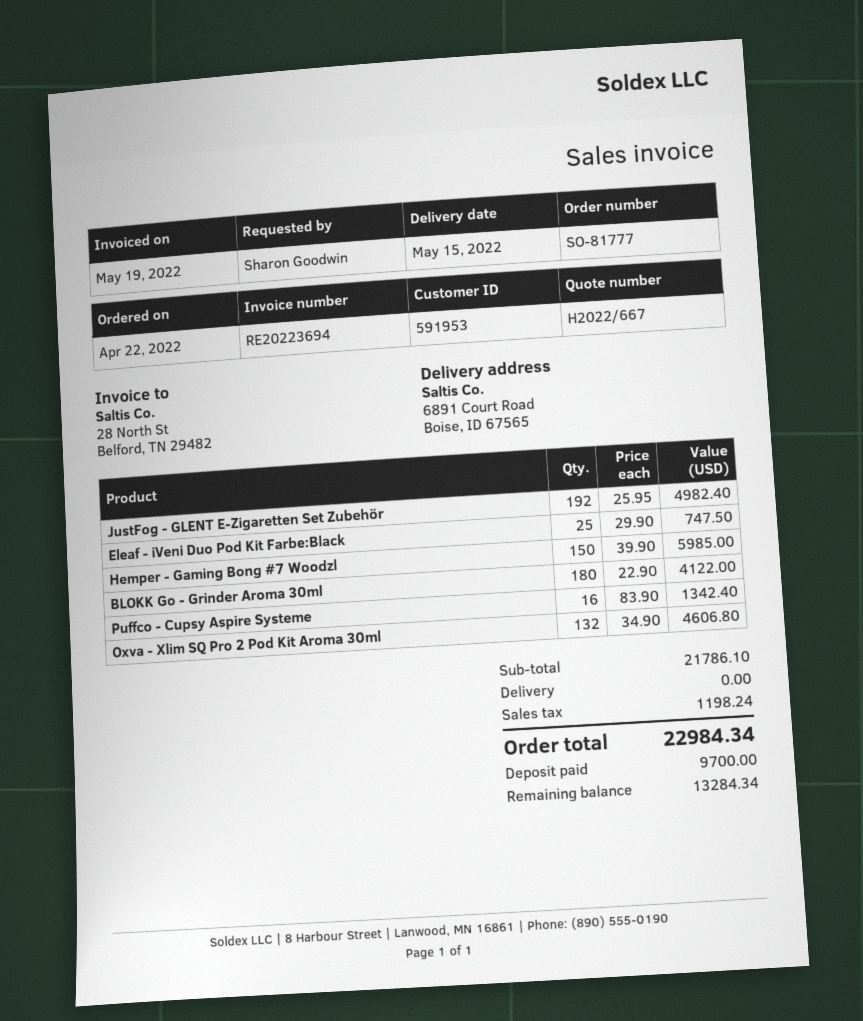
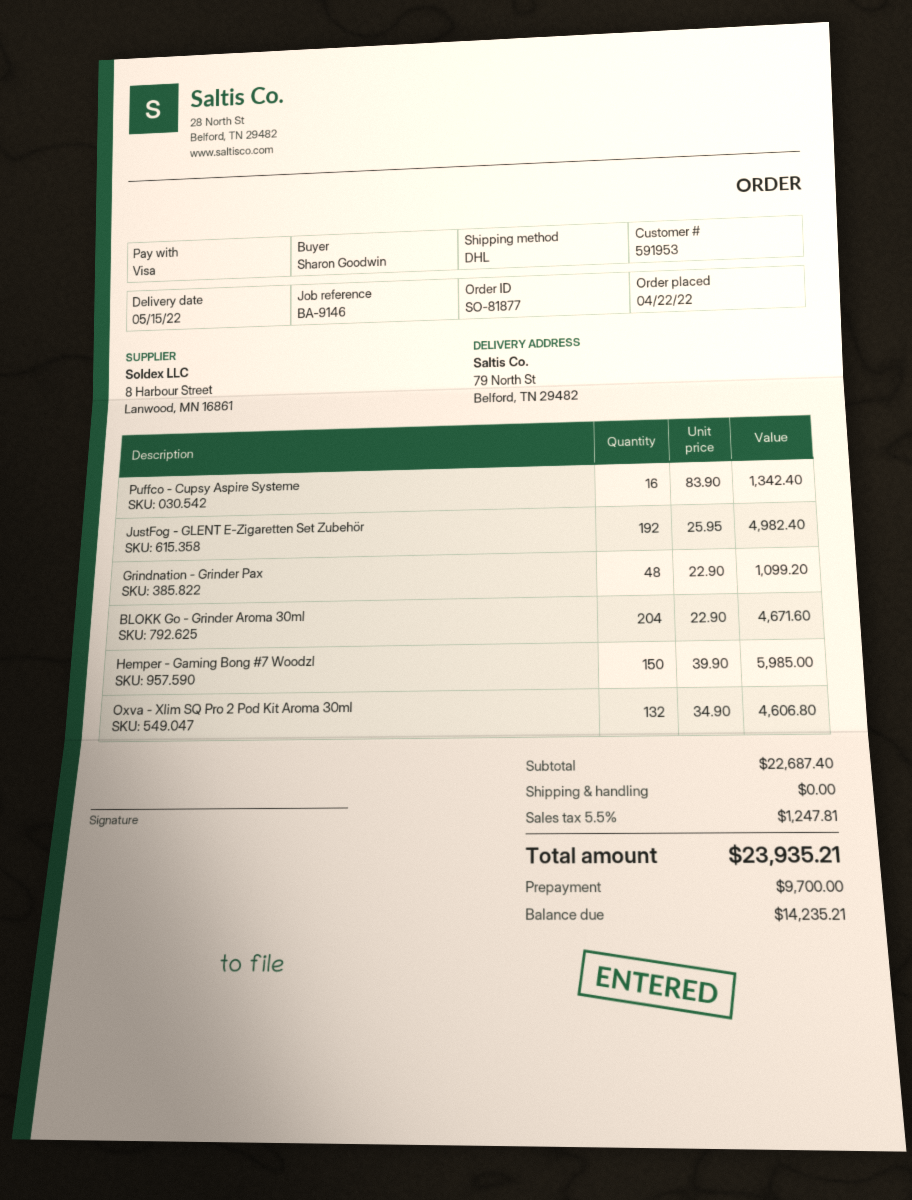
order number: SO-81777 -> SO-81877
ship to: 6891 Court Road, Boise, ID 67565 -> 79 North St, Belford, TN 29482
Eleaf - iVeni Duo Pod Kit Farbe:Black: 25 x 29.90 = 747.50 -> none
BLOKK Go - Grinder Aroma 30ml: 180 x 22.90 = 4122.00 -> 204 x 22.90 = 4671.60
Grindnation - Grinder Pax: none -> 48 x 22.90 = 1099.20
subtotal: 21786.10 -> 22687.40
tax: 1198.24 -> 1247.81
total: 22984.34 -> 23935.21
balance: 13284.34 -> 14235.21

